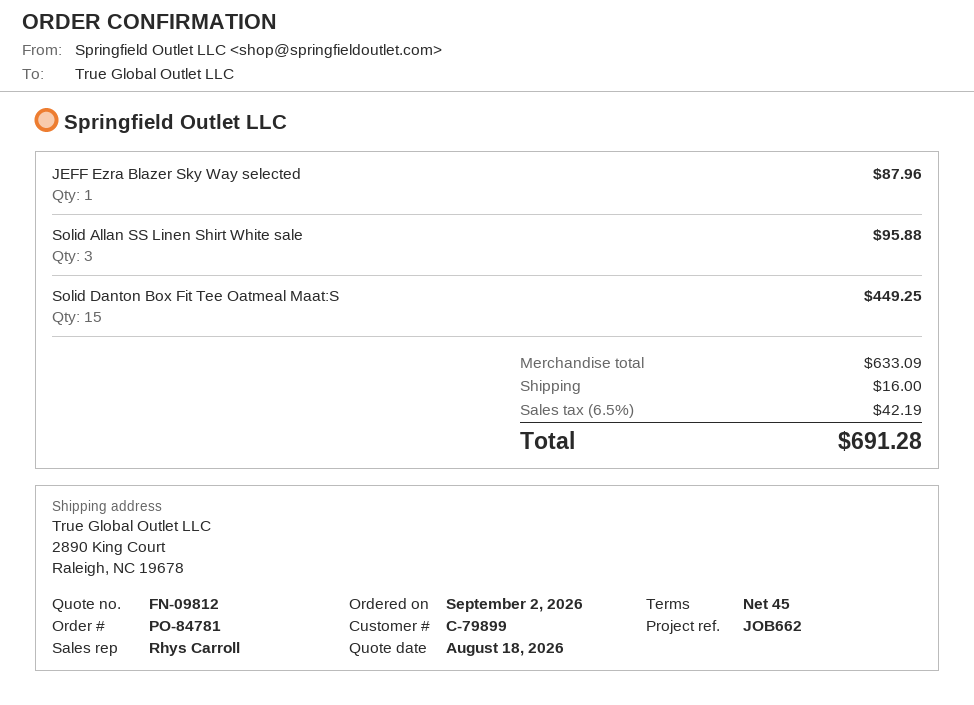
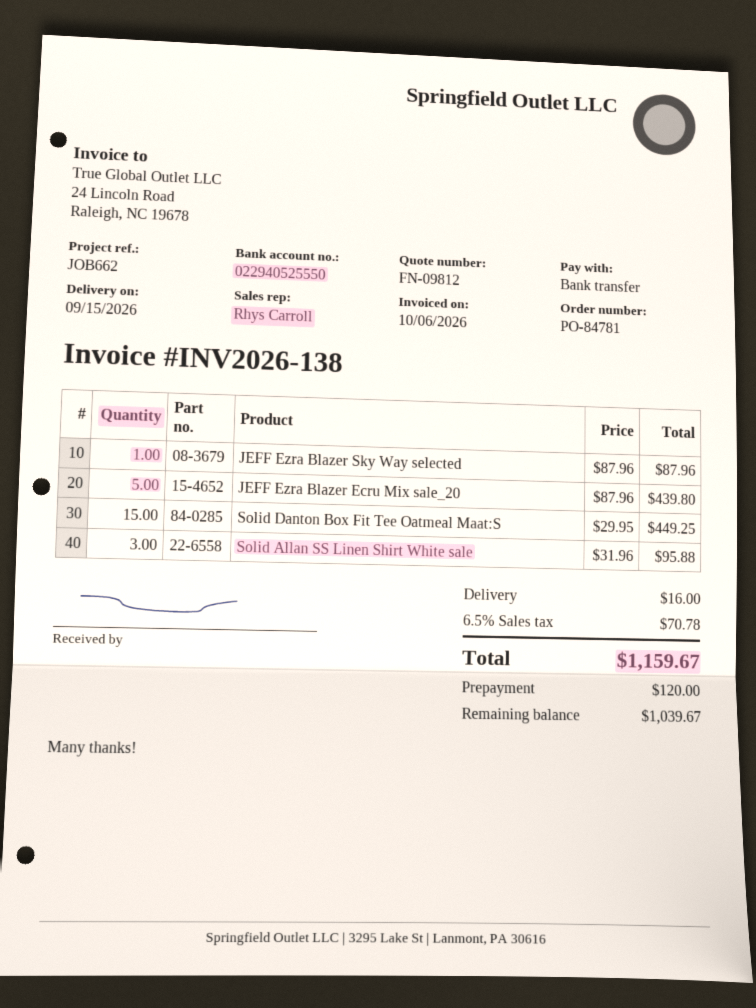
JEFF Ezra Blazer Ecru Mix sale_20: none -> 5 for 439.80
tax: 6.5% = 42.19 -> 6.5% = 70.78
total: 691.28 -> 1159.67

